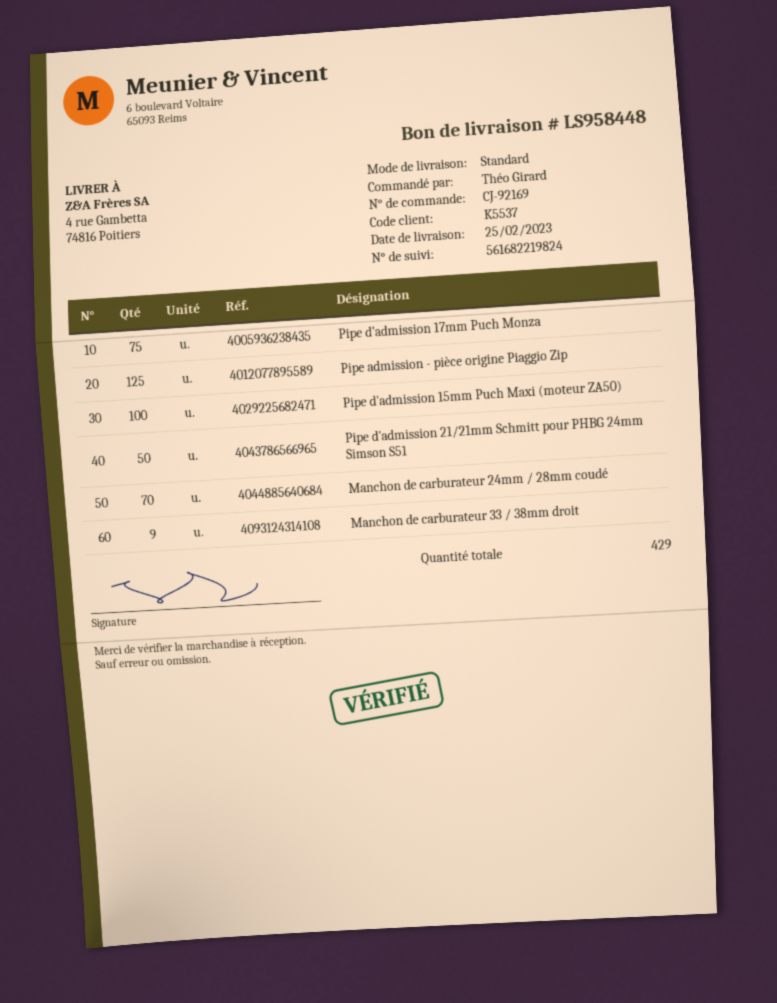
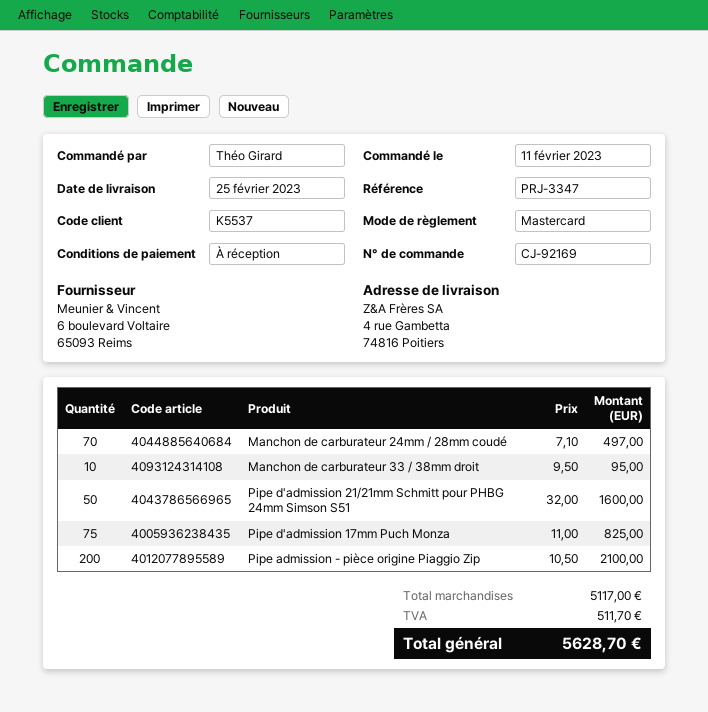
Pipe admission - pièce origine Piaggio Zip: 125 -> 200
Pipe d'admission 15mm Puch Maxi (moteur ZA50): 100 -> none
Manchon de carburateur 33 / 38mm droit: 9 -> 10

